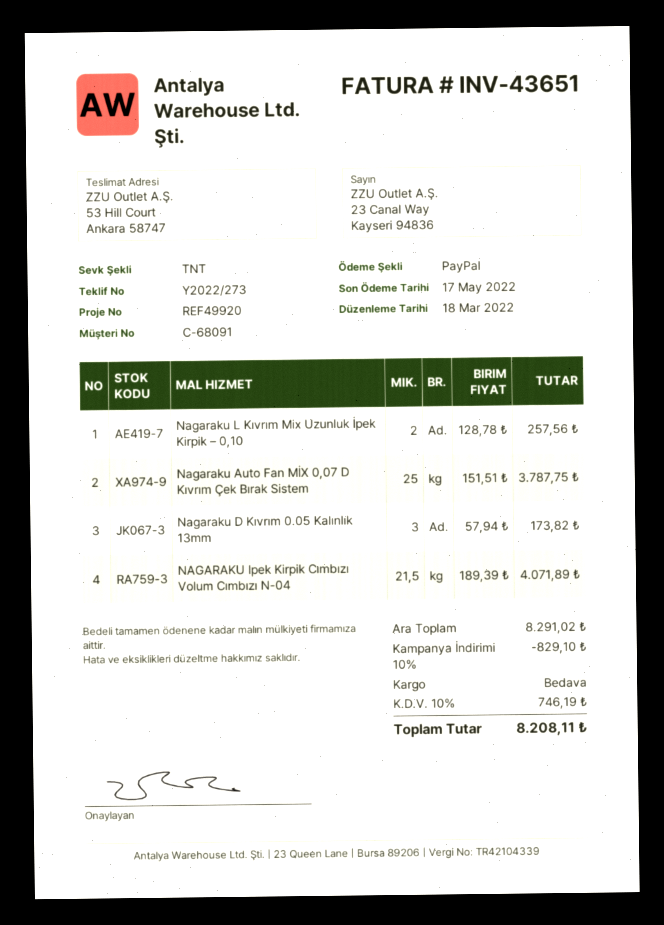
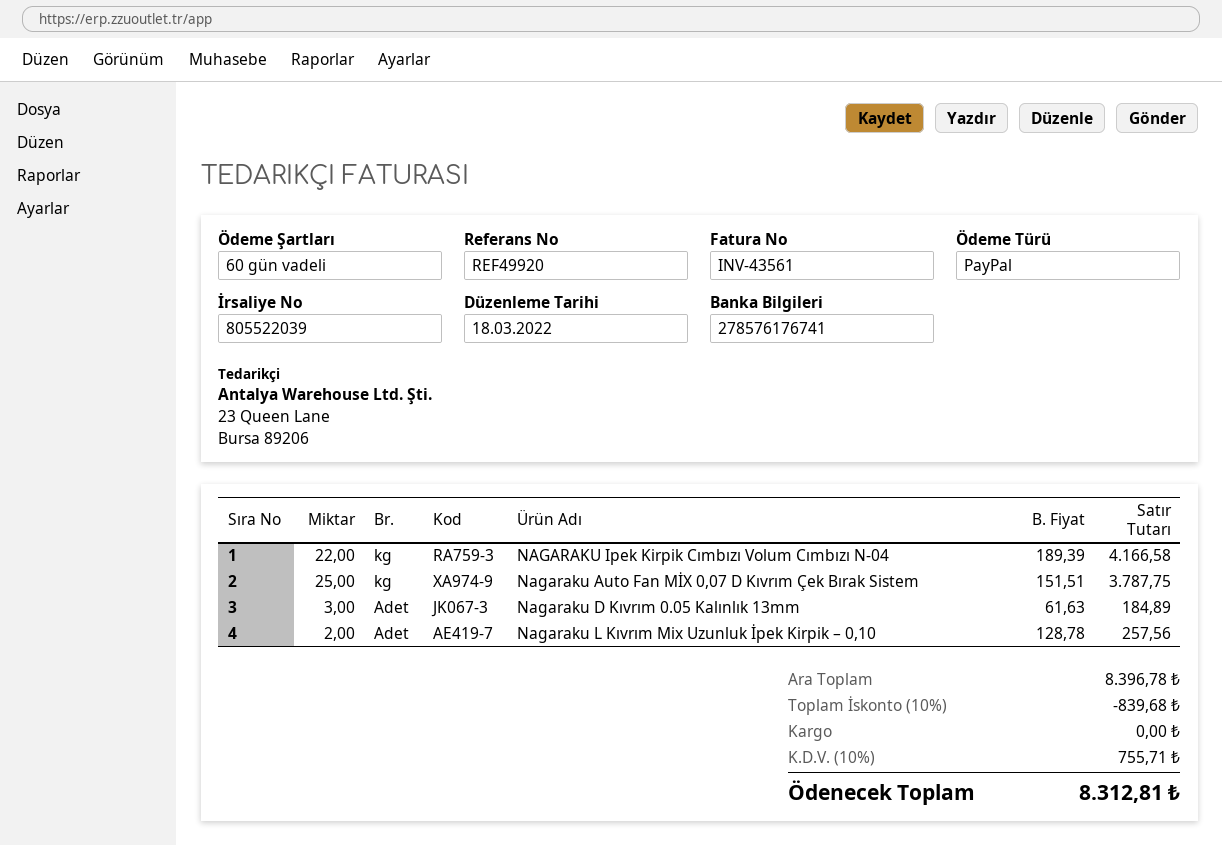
invoice number: INV-43651 -> INV-43561
Nagaraku D Kıvrım 0.05 Kalınlık 13mm: 3 x 57.94 = 173.82 -> 3 x 61.63 = 184.89
NAGARAKU Ipek Kirpik Cımbızı Volum Cımbızı N-04: 21.5 x 189.39 = 4071.89 -> 22 x 189.39 = 4166.58
subtotal: 8291.02 -> 8396.78
discount: 10% = 829.10 -> 10% = 839.68
tax: 10% = 746.19 -> 10% = 755.71
total: 8208.11 -> 8312.81

